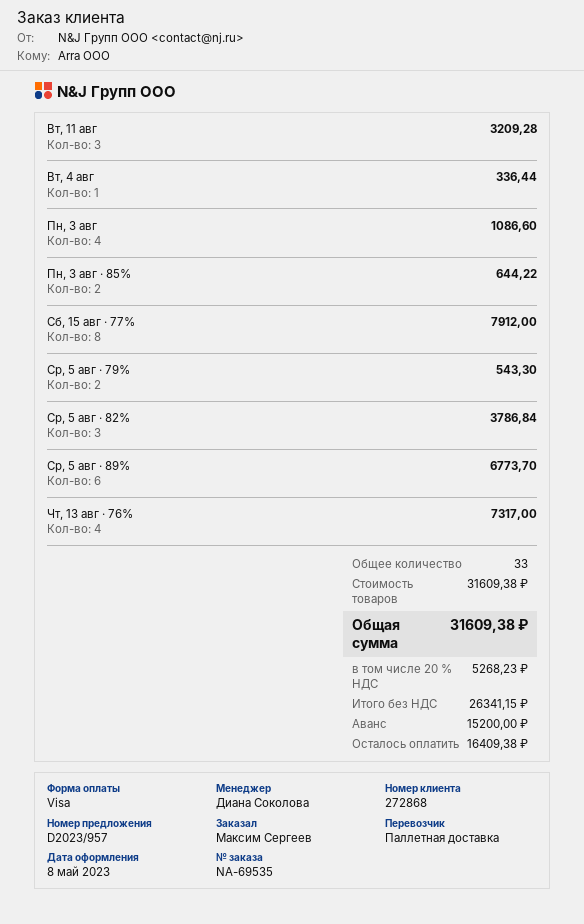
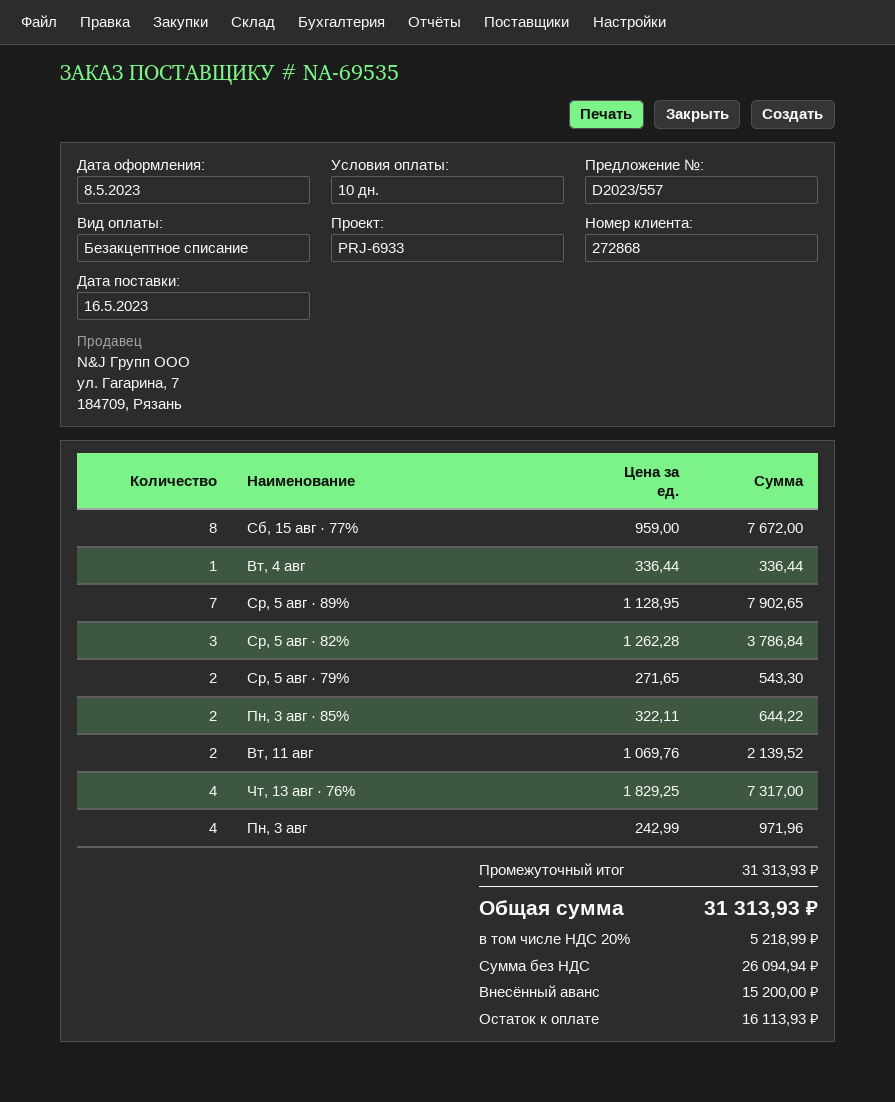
quote number: D2023/957 -> D2023/557
payment method: Visa -> direct debit
Вт, 11 авг: 3 for 3209.28 -> 2 for 2139.52
Пн, 3 авг: 4 for 1086.60 -> 4 for 971.96
Сб, 15 авг · 77%: 8 for 7912.00 -> 8 for 7672.00
Ср, 5 авг · 89%: 6 for 6773.70 -> 7 for 7902.65
subtotal: 31609.38 -> 31313.93
net: 26341.15 -> 26094.94
tax: 20% = 5268.23 -> 20% = 5218.99
total: 31609.38 -> 31313.93
balance: 16409.38 -> 16113.93

